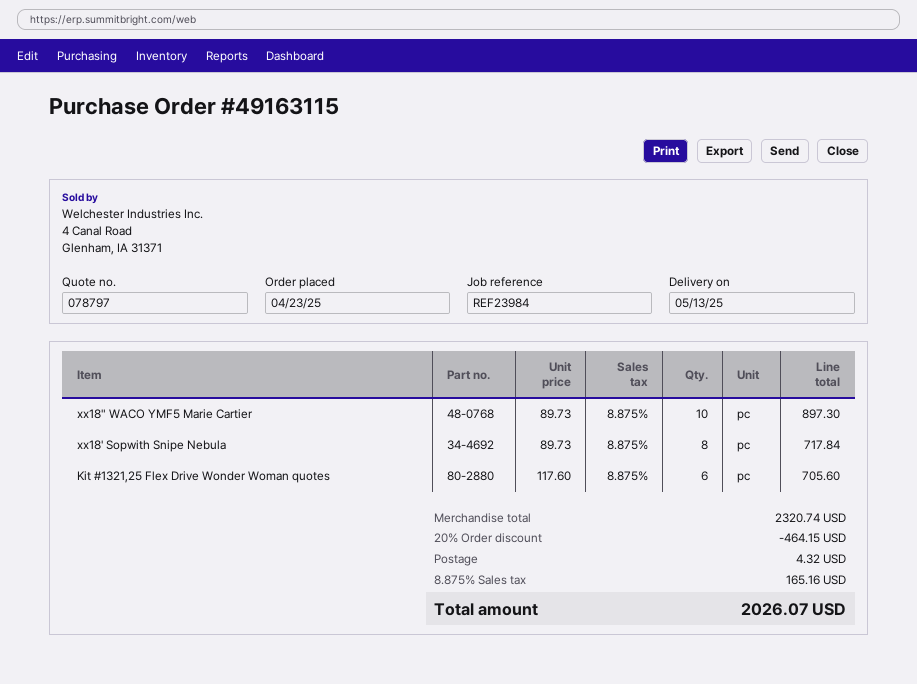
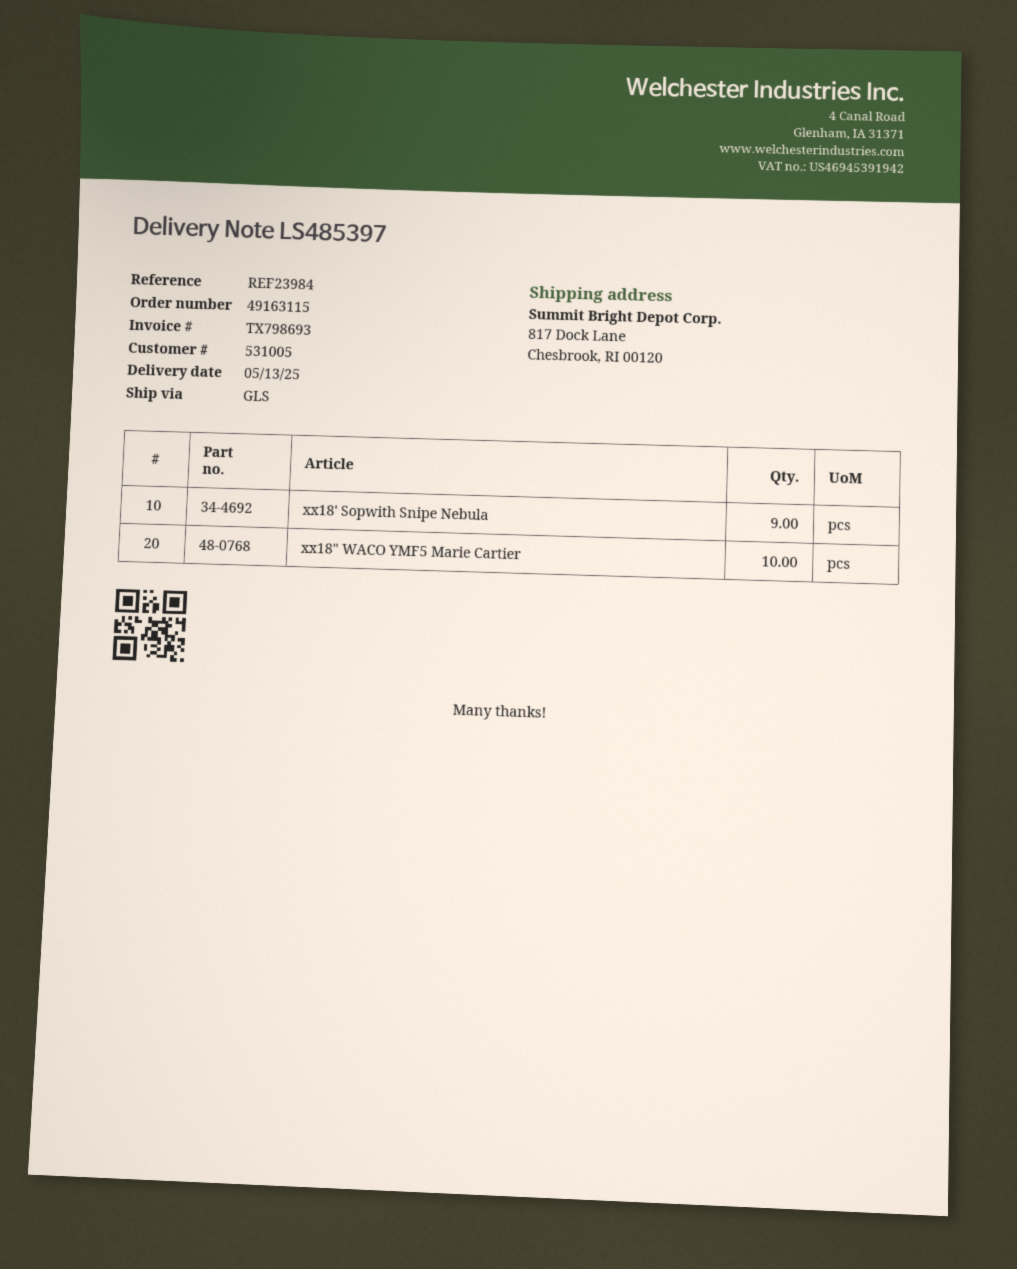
xx18' Sopwith Snipe Nebula: 8 -> 9
Kit #1321,25 Flex Drive Wonder Woman quotes: 6 -> none

